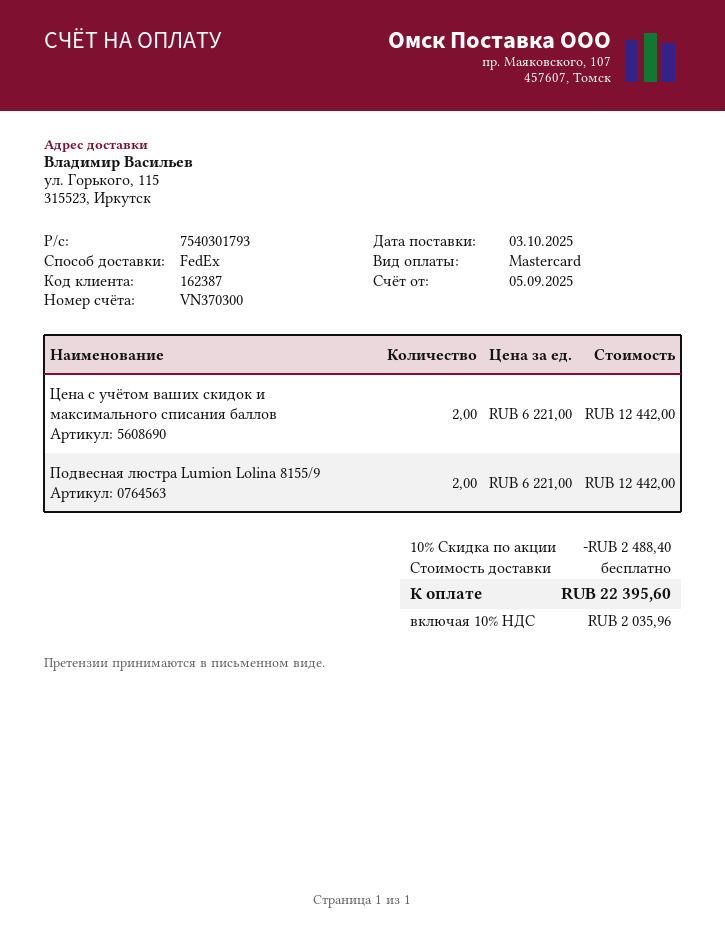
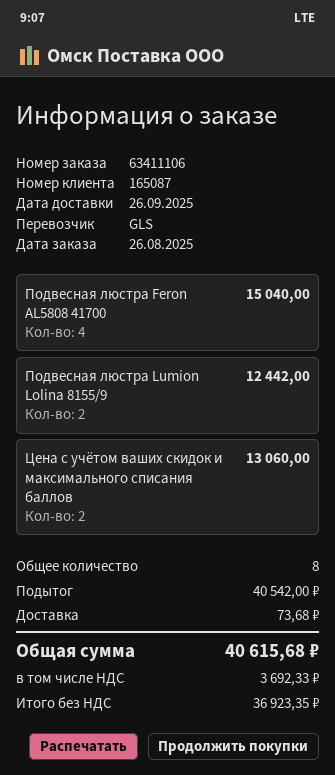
delivery date: 2025-10-03 -> 2025-09-26
customer number: 162387 -> 165087
shipping method: FedEx -> GLS
Цена с учётом ваших скидок и максимального списания баллов: 2 for 12442.00 -> 2 for 13060.00
Подвесная люстра Feron AL5808 41700: none -> 4 for 15040.00
discount: 10% = 2488.40 -> none
shipping: 0.00 -> 73.68
tax: 2035.96 -> 3692.33
total: 22395.60 -> 40615.68

